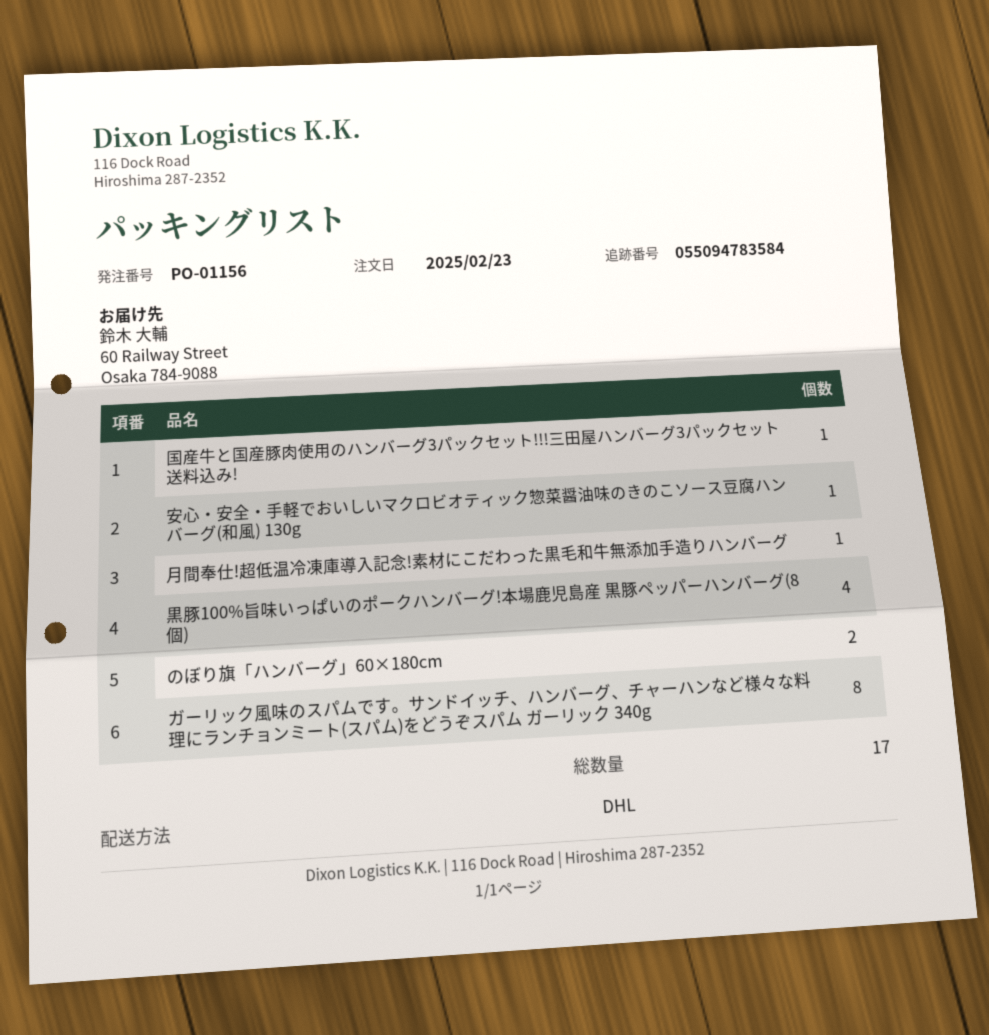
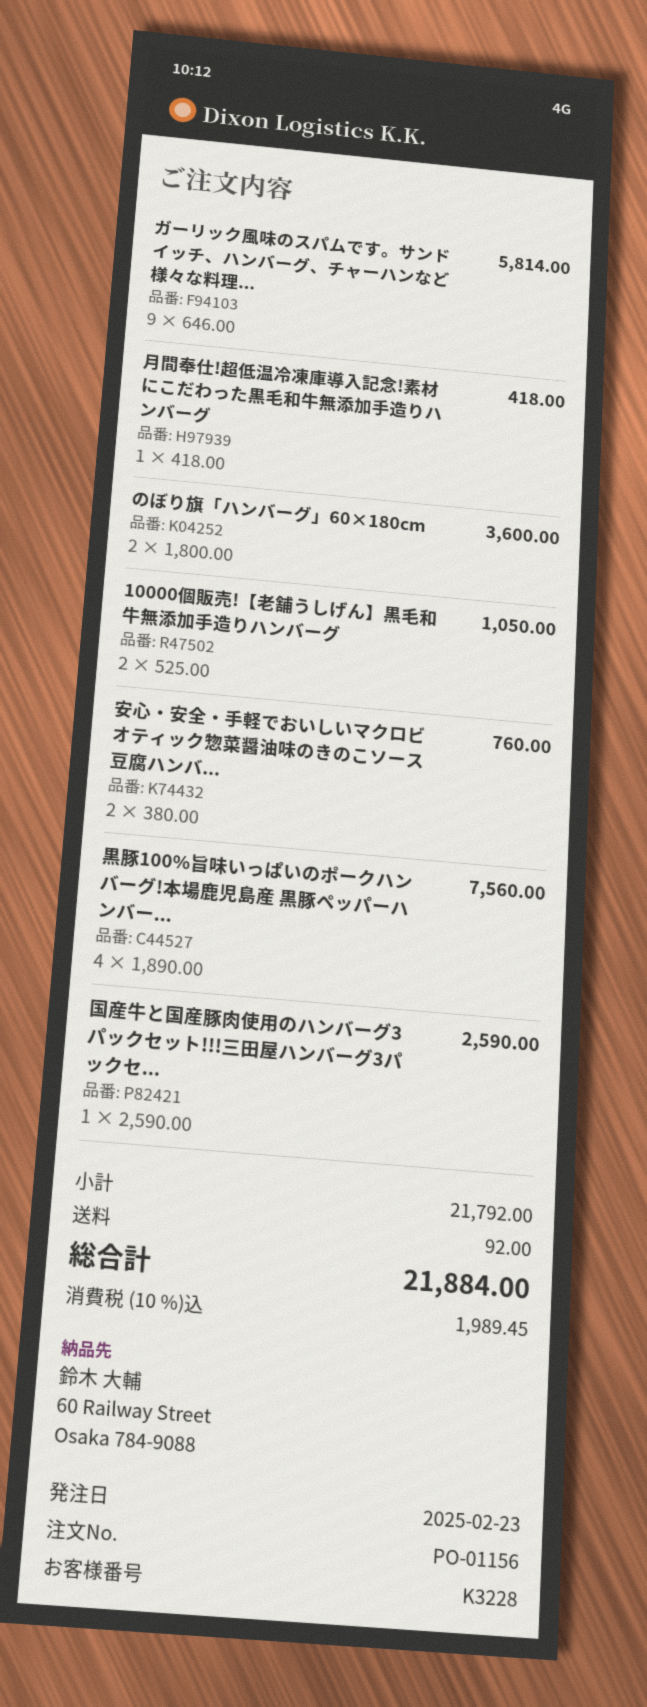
安心・安全・手軽でおいしいマクロビオティック惣菜醤油味のきのこソース豆腐ハンバーグ(和風) 130g: 1 -> 2
ガーリック風味のスパムです。サンドイッチ、ハンバーグ、チャーハンなど様々な料理にランチョンミート(スパム)をどうぞスパム ガーリック 340g: 8 -> 9
10000個販売!【老舗うしげん】黒毛和牛無添加手造りハンバーグ: none -> 2

